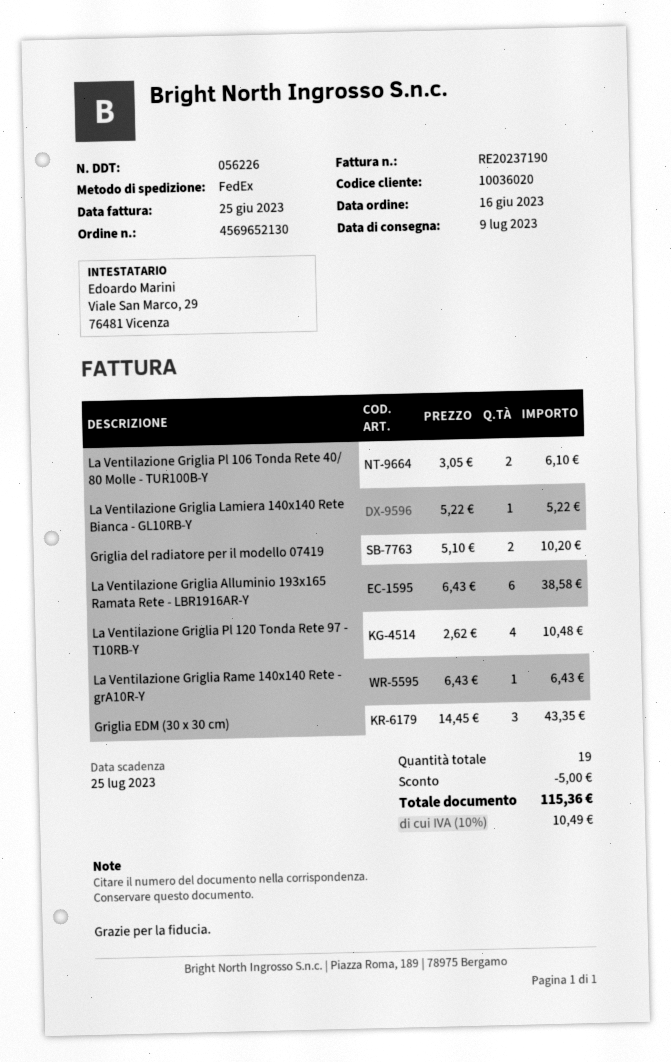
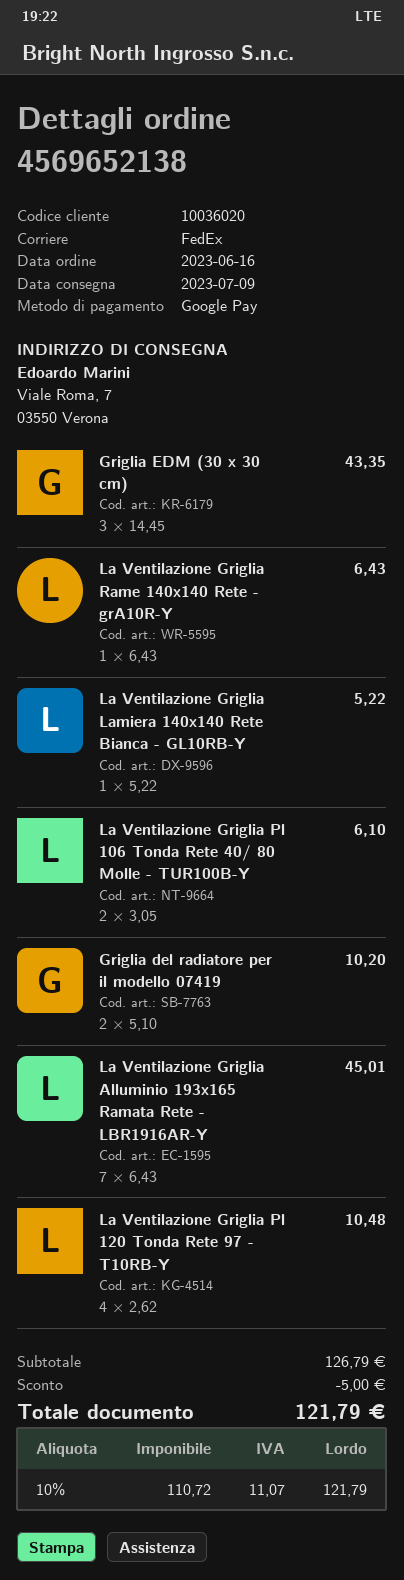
order number: 4569652130 -> 4569652138
La Ventilazione Griglia Alluminio 193x165 Ramata Rete - LBR1916AR-Y: 6 x 6.43 = 38.58 -> 7 x 6.43 = 45.01
tax: 10% = 10.49 -> 10% = 11.07
total: 115.36 -> 121.79

